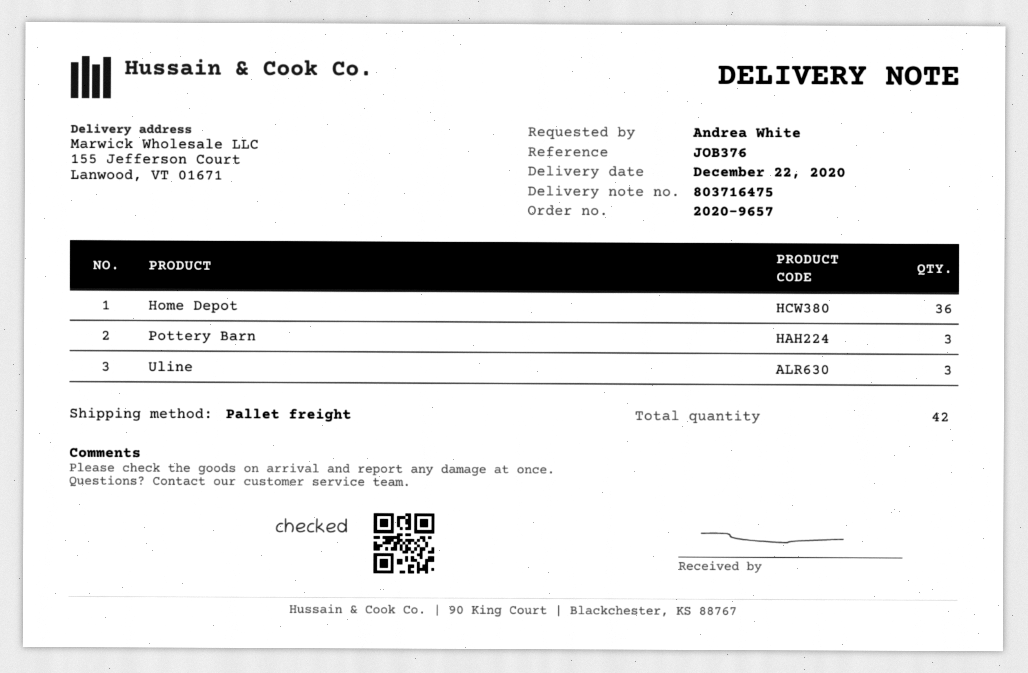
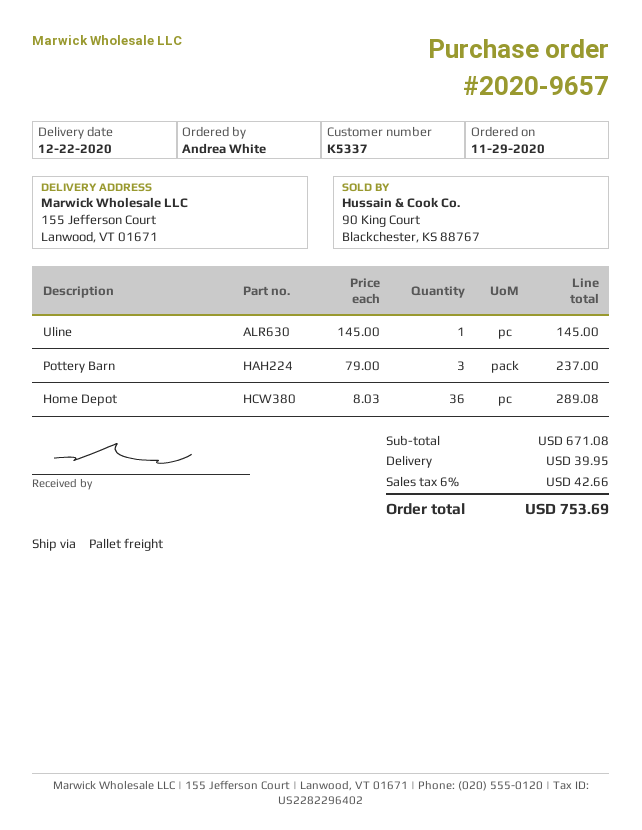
Uline: 3 -> 1

